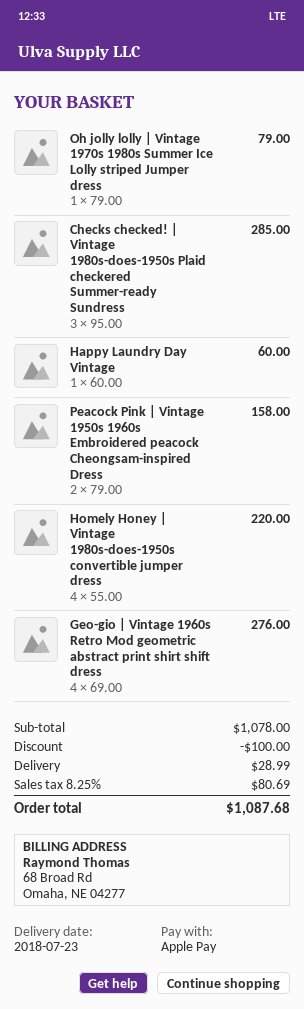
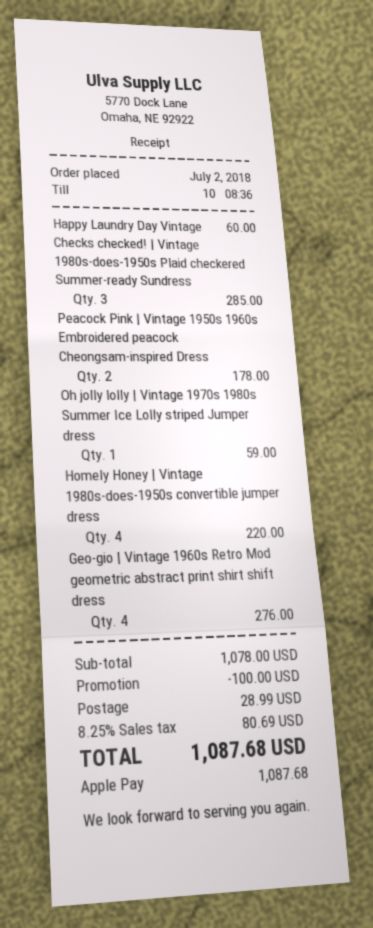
Oh jolly lolly | Vintage 1970s 1980s Summer Ice Lolly striped Jumper dress: 1 for 79.00 -> 1 for 59.00
Peacock Pink | Vintage 1950s 1960s Embroidered peacock Cheongsam-inspired Dress: 2 for 158.00 -> 2 for 178.00

